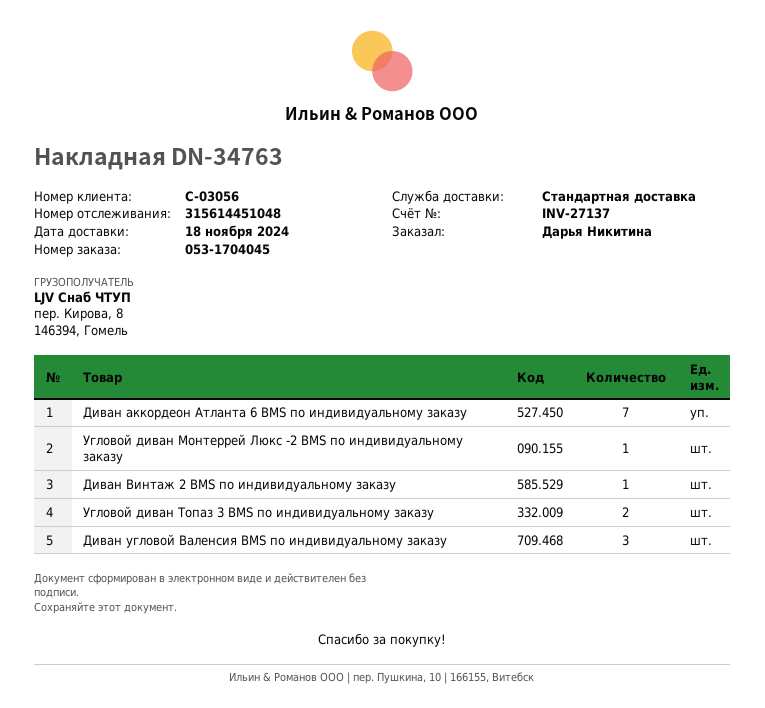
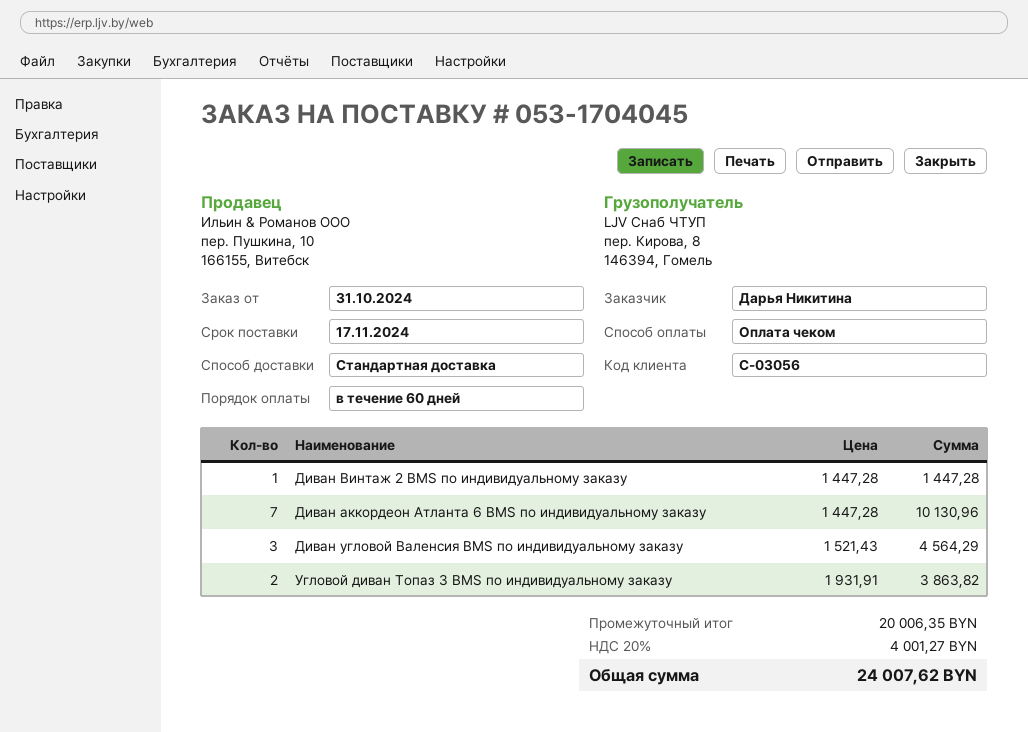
delivery date: 2024-11-18 -> 2024-11-17
Угловой диван Монтеррей Люкс -2 BMS по индивидуальному заказу: 1 -> none

